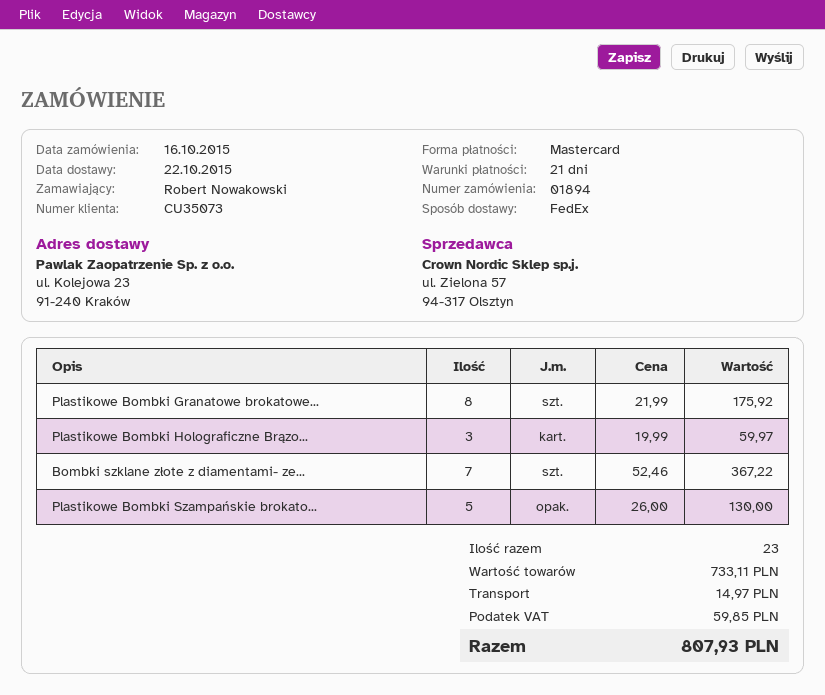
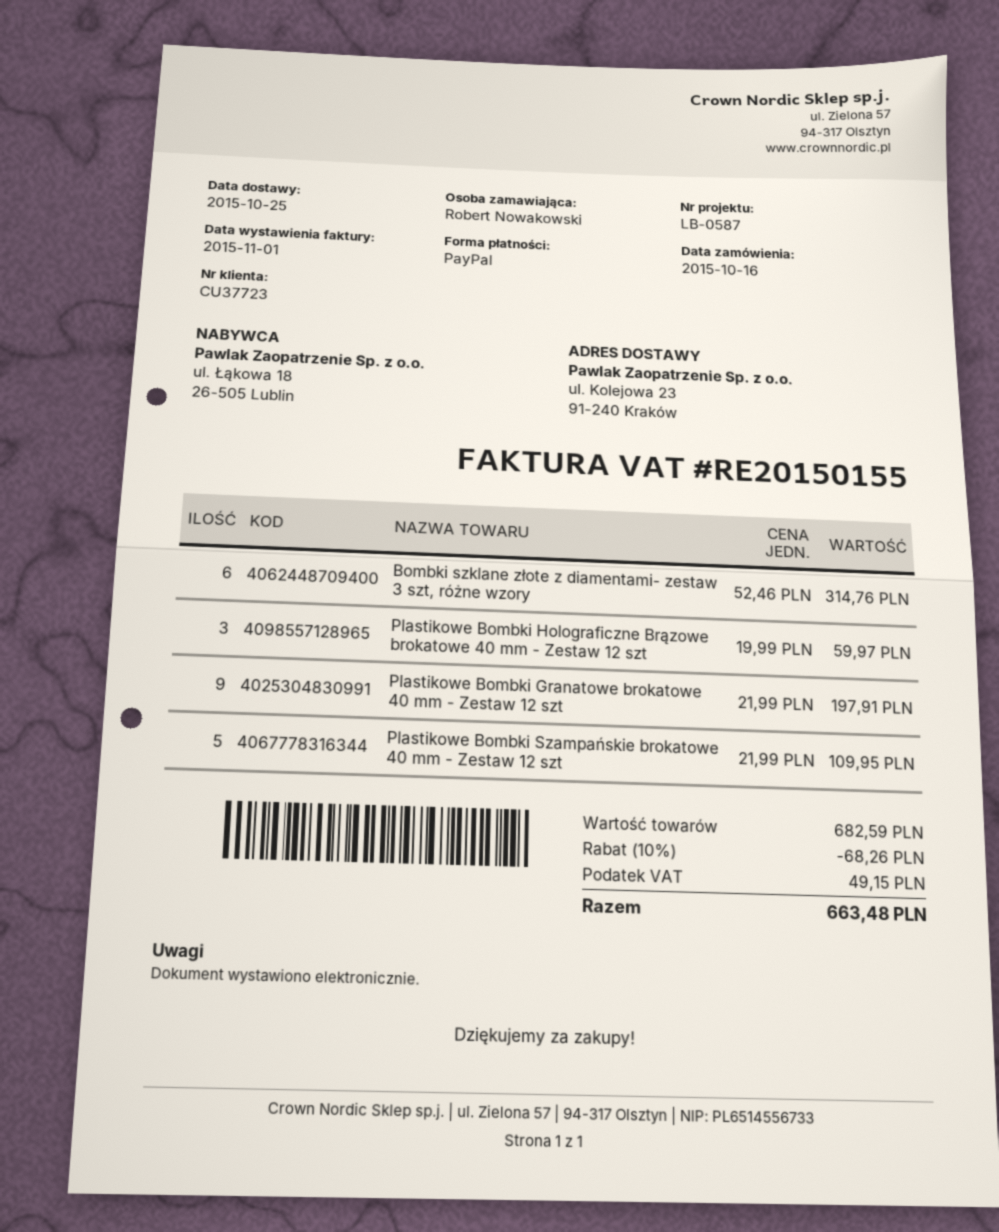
delivery date: 2015-10-22 -> 2015-10-25
customer number: CU35073 -> CU37723
payment method: Mastercard -> PayPal
Plastikowe Bombki Granatowe brokatowe...: 8 x 21.99 = 175.92 -> 9 x 21.99 = 197.91
Bombki szklane złote z diamentami- ze...: 7 x 52.46 = 367.22 -> 6 x 52.46 = 314.76
Plastikowe Bombki Szampańskie brokato...: 5 x 26.00 = 130.00 -> 5 x 21.99 = 109.95
subtotal: 733.11 -> 682.59
discount: none -> 10% = 68.26
shipping: 14.97 -> none
tax: 59.85 -> 49.15
total: 807.93 -> 663.48

